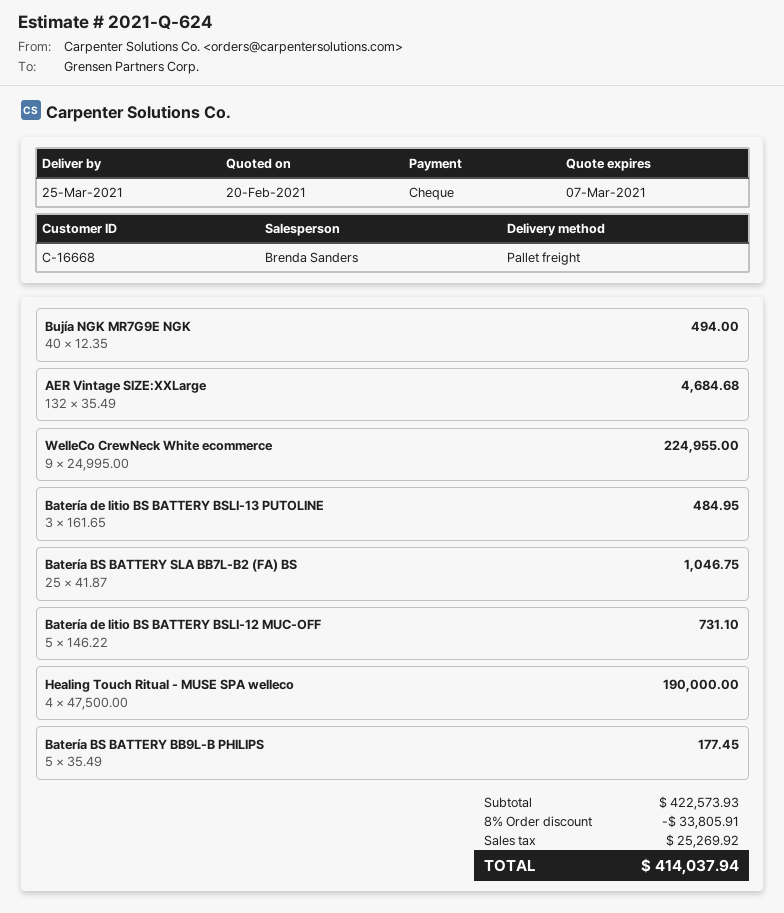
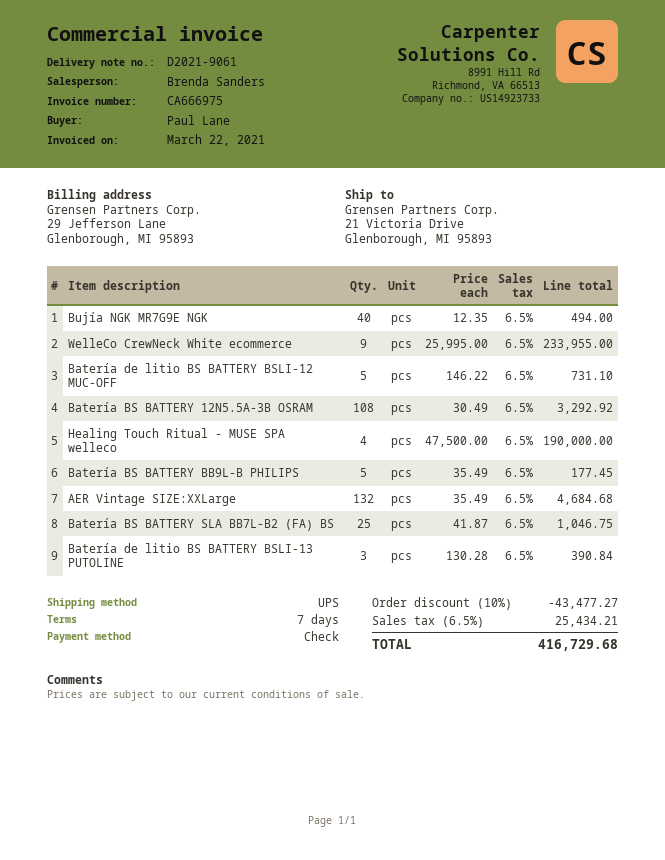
shipping method: pallet freight -> UPS
WelleCo CrewNeck White ecommerce: 9 x 24995.00 = 224955.00 -> 9 x 25995.00 = 233955.00
Batería de litio BS BATTERY BSLI-13 PUTOLINE: 3 x 161.65 = 484.95 -> 3 x 130.28 = 390.84
Batería BS BATTERY 12N5.5A-3B OSRAM: none -> 108 x 30.49 = 3292.92
discount: 8% = 33805.91 -> 10% = 43477.27
tax: 25269.92 -> 25434.21
total: 414037.94 -> 416729.68

